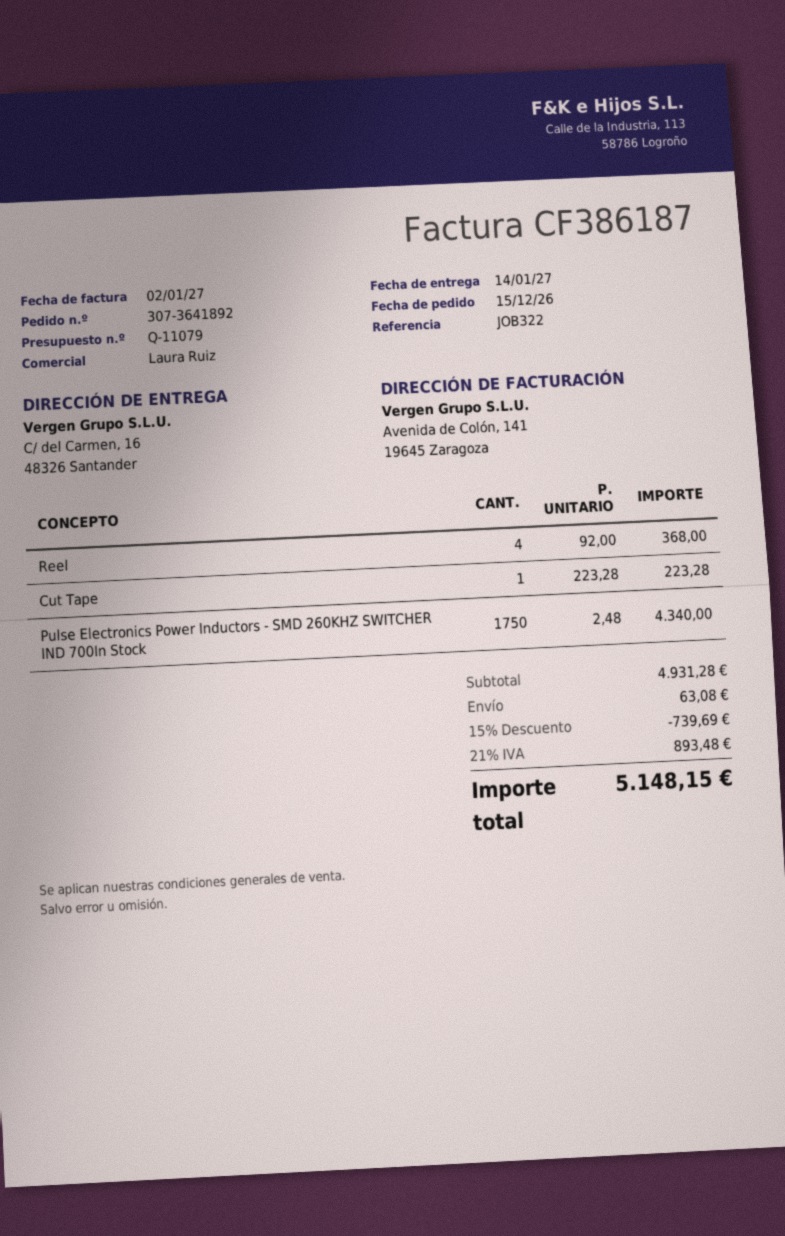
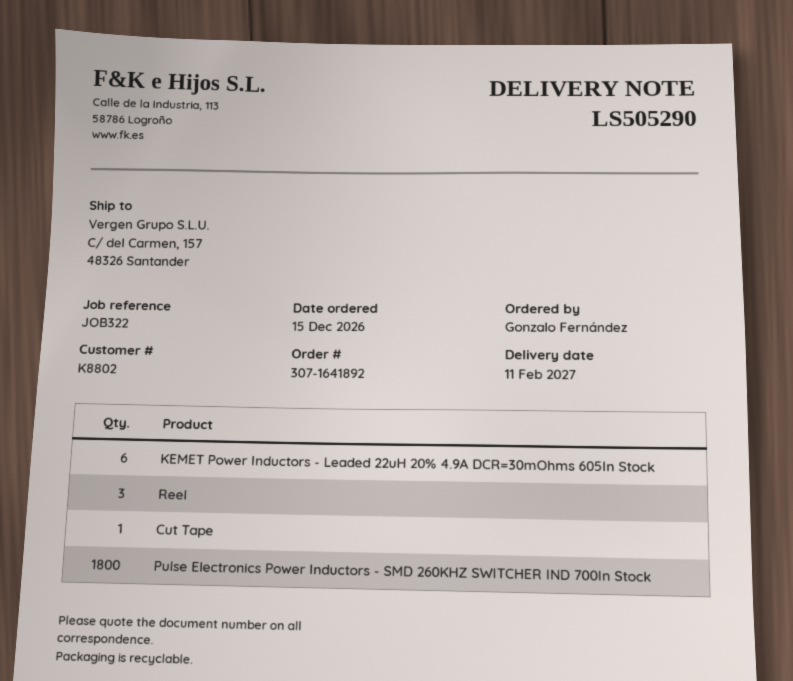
order number: 307-3641892 -> 307-1641892
delivery date: 2027-01-14 -> 2027-02-11
ship to: C/ del Carmen, 16, 48326 Santander -> C/ del Carmen, 157, 48326 Santander
Reel: 4 -> 3
Pulse Electronics Power Inductors - SMD 260KHZ SWITCHER IND 700In Stock: 1750 -> 1800
KEMET Power Inductors - Leaded 22uH 20% 4.9A DCR=30mOhms 605In Stock: none -> 6

